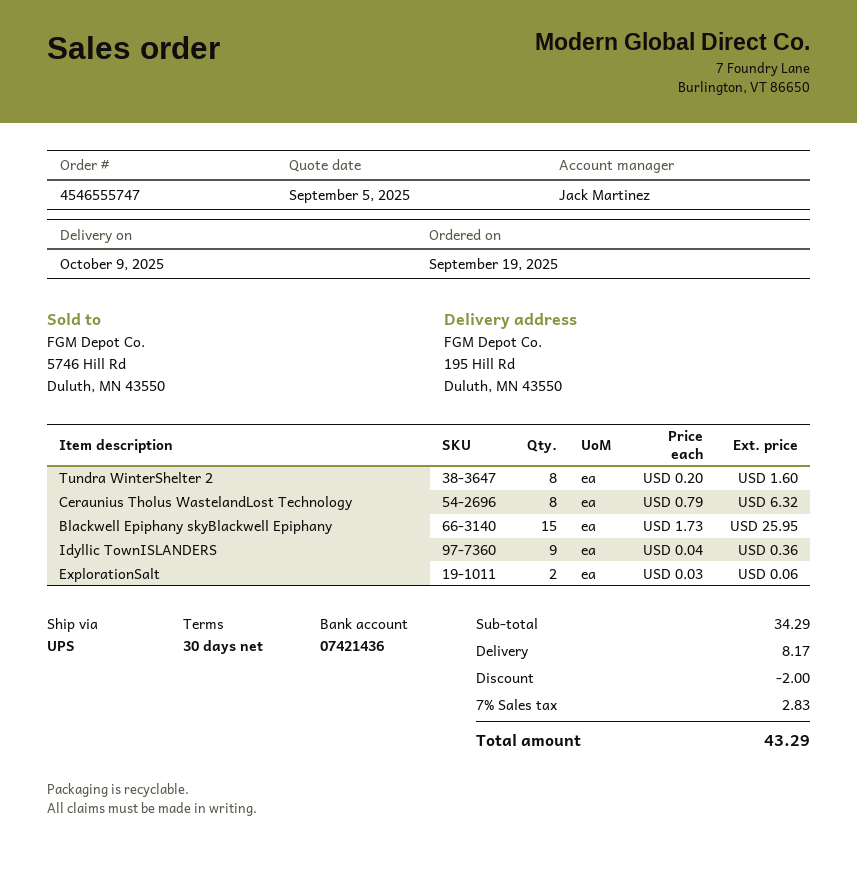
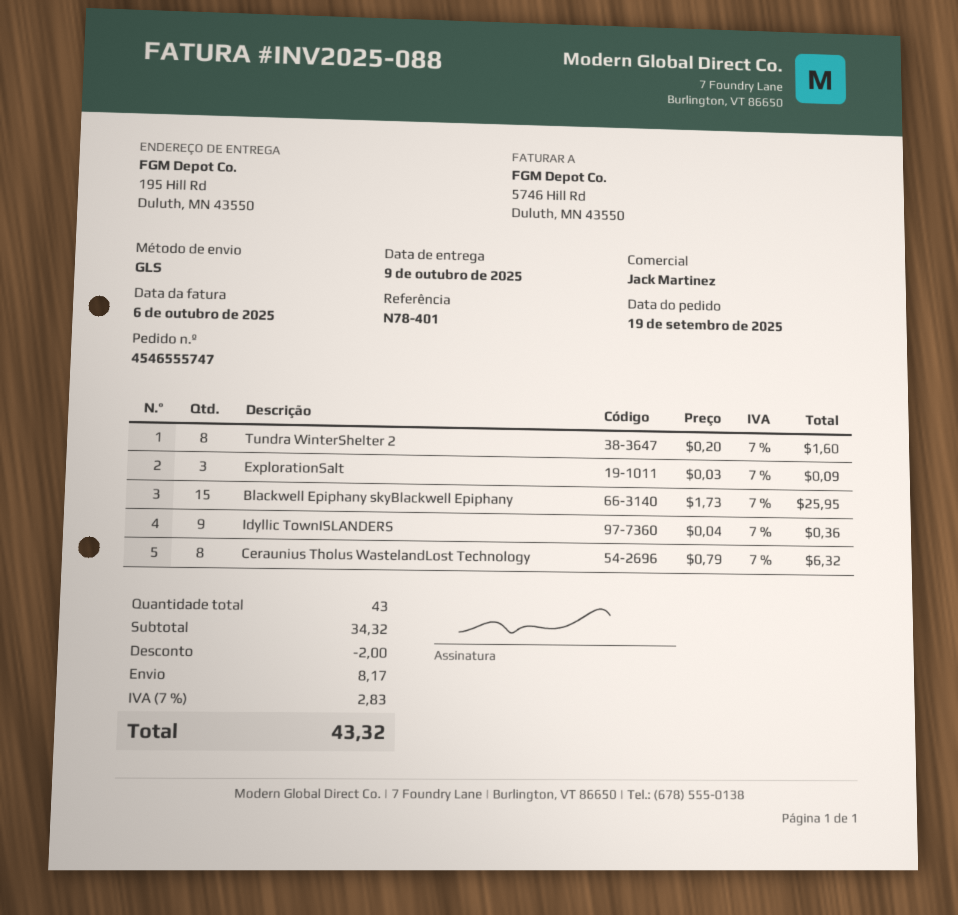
shipping method: UPS -> GLS
ExplorationSalt: 2 x 0.03 = 0.06 -> 3 x 0.03 = 0.09
subtotal: 34.29 -> 34.32
total: 43.29 -> 43.32

